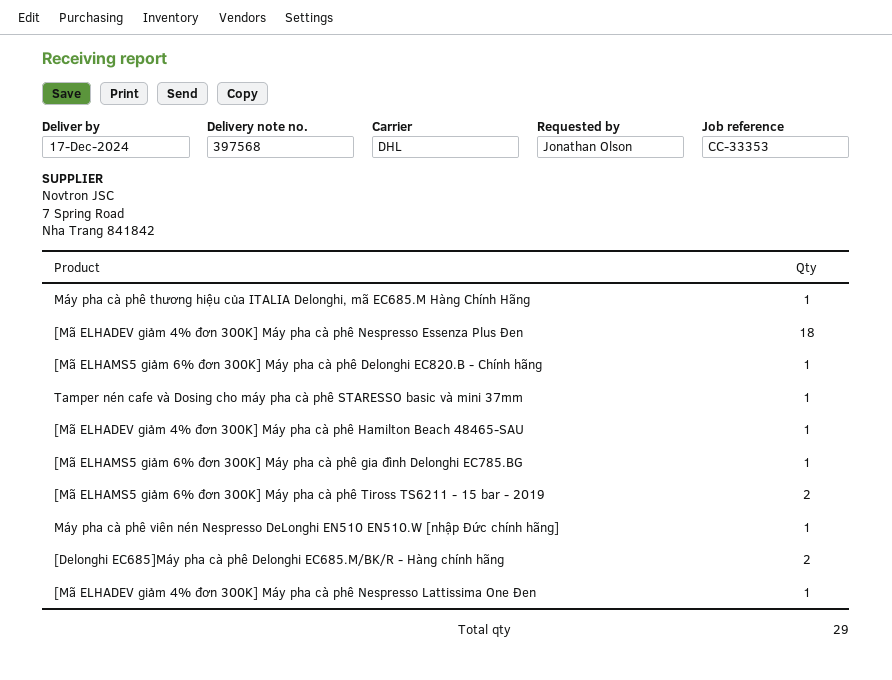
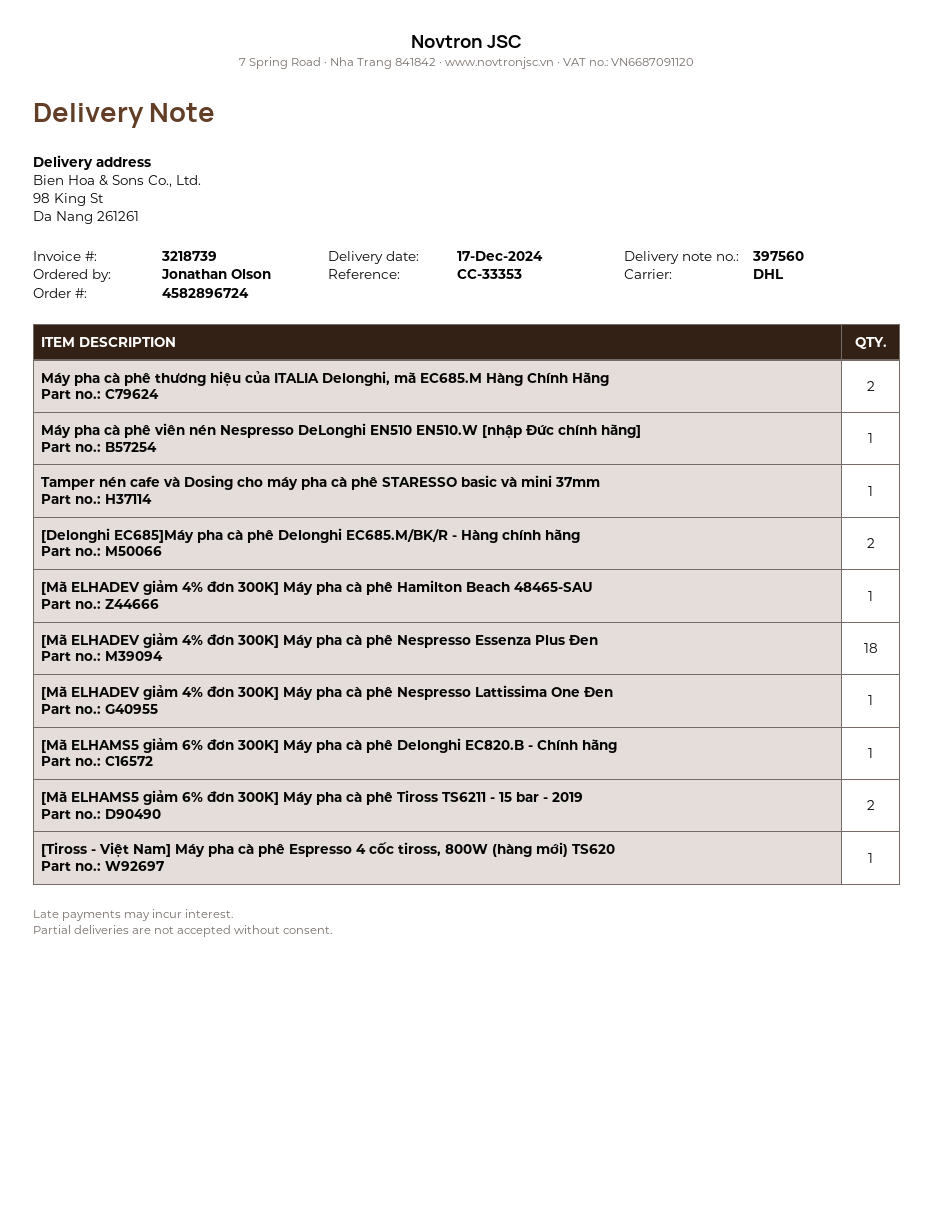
delivery note number: 397568 -> 397560
Máy pha cà phê thương hiệu của ITALIA Delonghi, mã EC685.M Hàng Chính Hãng: 1 -> 2
[Mã ELHAMS5 giảm 6% đơn 300K] Máy pha cà phê gia đình Delonghi EC785.BG: 1 -> none
[Tiross - Việt Nam] Máy pha cà phê Espresso 4 cốc tiross, 800W (hàng mới) TS620: none -> 1

